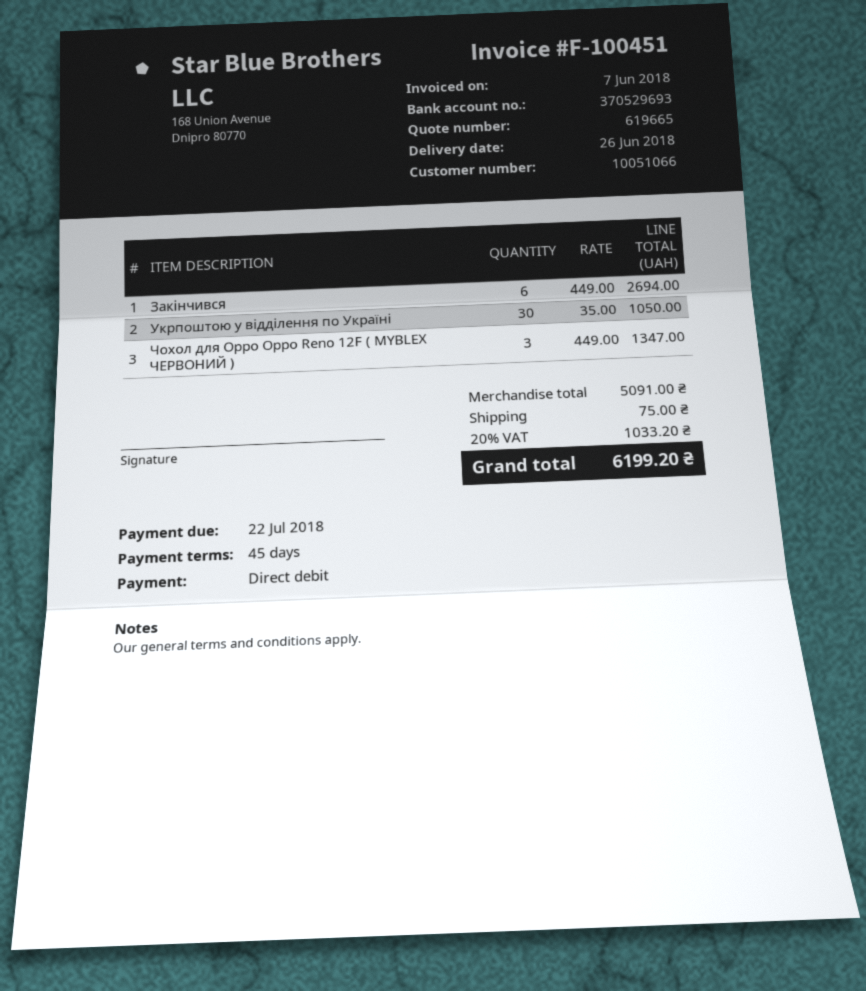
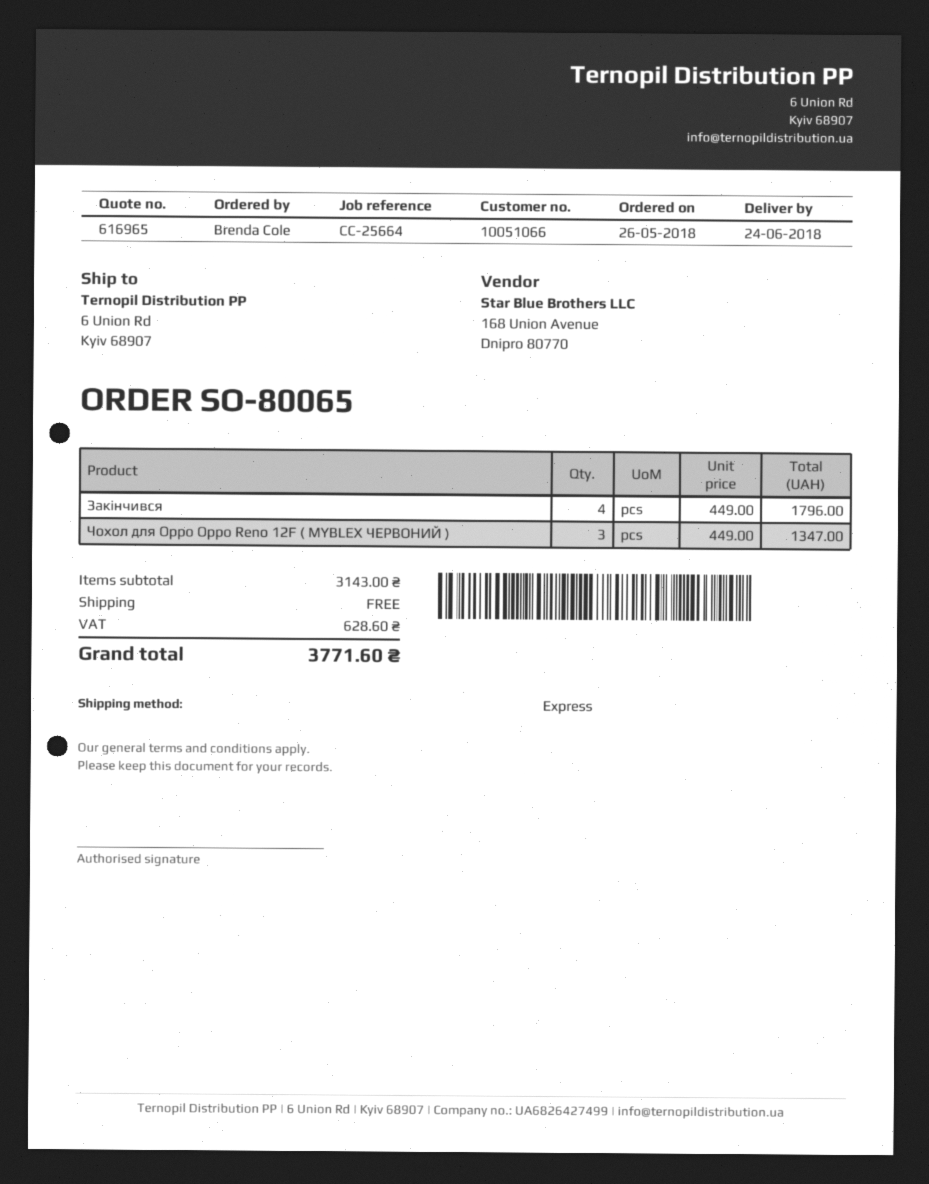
quote number: 619665 -> 616965
delivery date: 2018-06-26 -> 2018-06-24
Закінчився: 6 x 449.00 = 2694.00 -> 4 x 449.00 = 1796.00
Укрпоштою у відділення по Україні: 30 x 35.00 = 1050.00 -> none
subtotal: 5091.00 -> 3143.00
shipping: 75.00 -> 0.00
tax: 1033.20 -> 628.60
total: 6199.20 -> 3771.60

